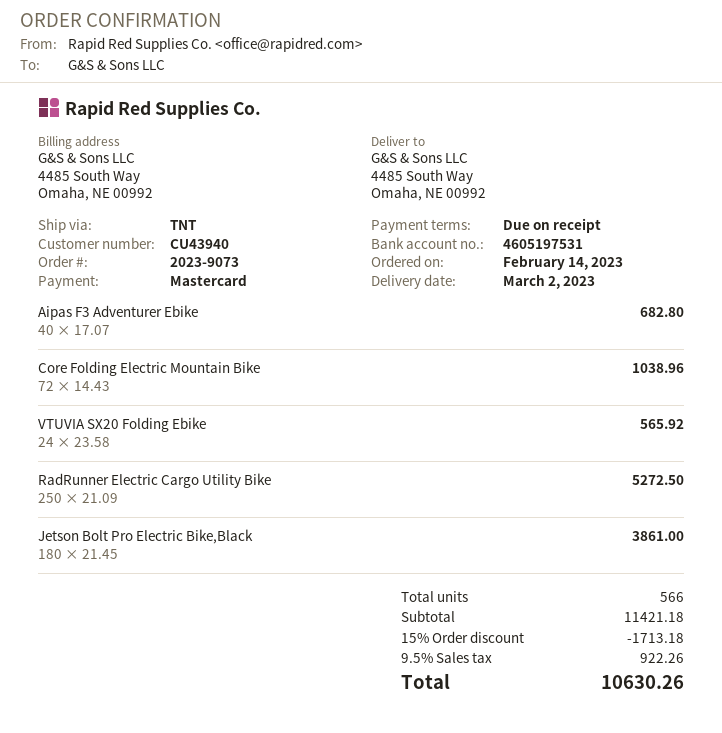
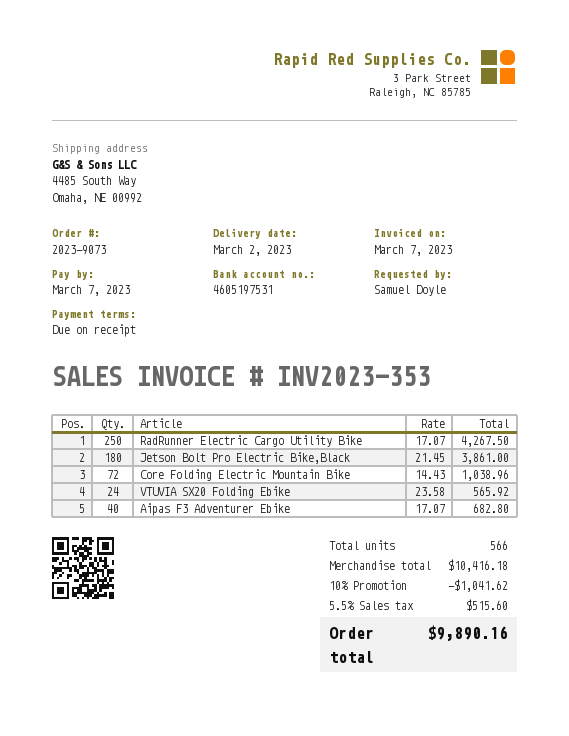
RadRunner Electric Cargo Utility Bike: 250 x 21.09 = 5272.50 -> 250 x 17.07 = 4267.50
subtotal: 11421.18 -> 10416.18
discount: 15% = 1713.18 -> 10% = 1041.62
tax: 9.5% = 922.26 -> 5.5% = 515.60
total: 10630.26 -> 9890.16

